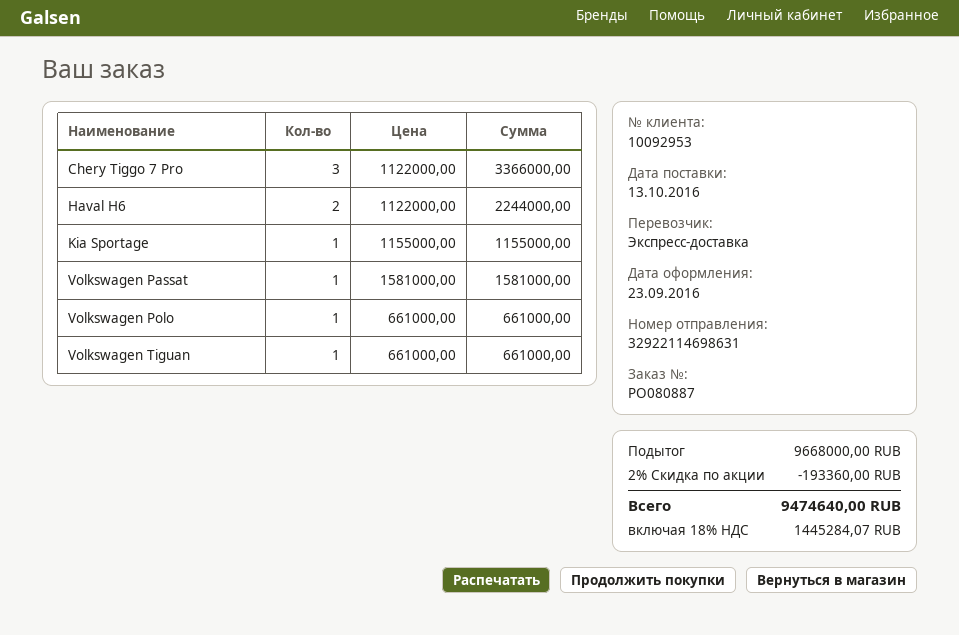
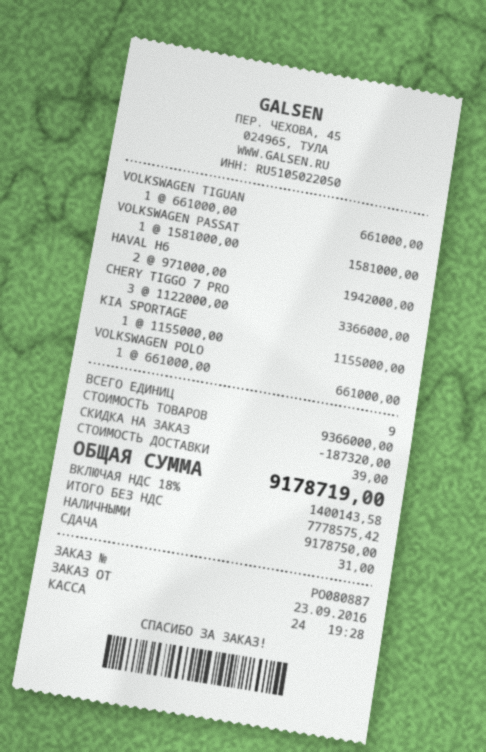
Haval H6: 2 x 1122000.00 = 2244000.00 -> 2 x 971000.00 = 1942000.00
subtotal: 9668000.00 -> 9366000.00
discount: 193360.00 -> 187320.00
shipping: none -> 39.00
tax: 18% = 1445284.07 -> 18% = 1400143.58
total: 9474640.00 -> 9178719.00

